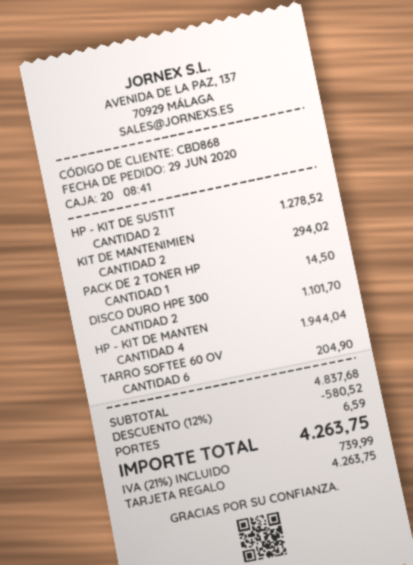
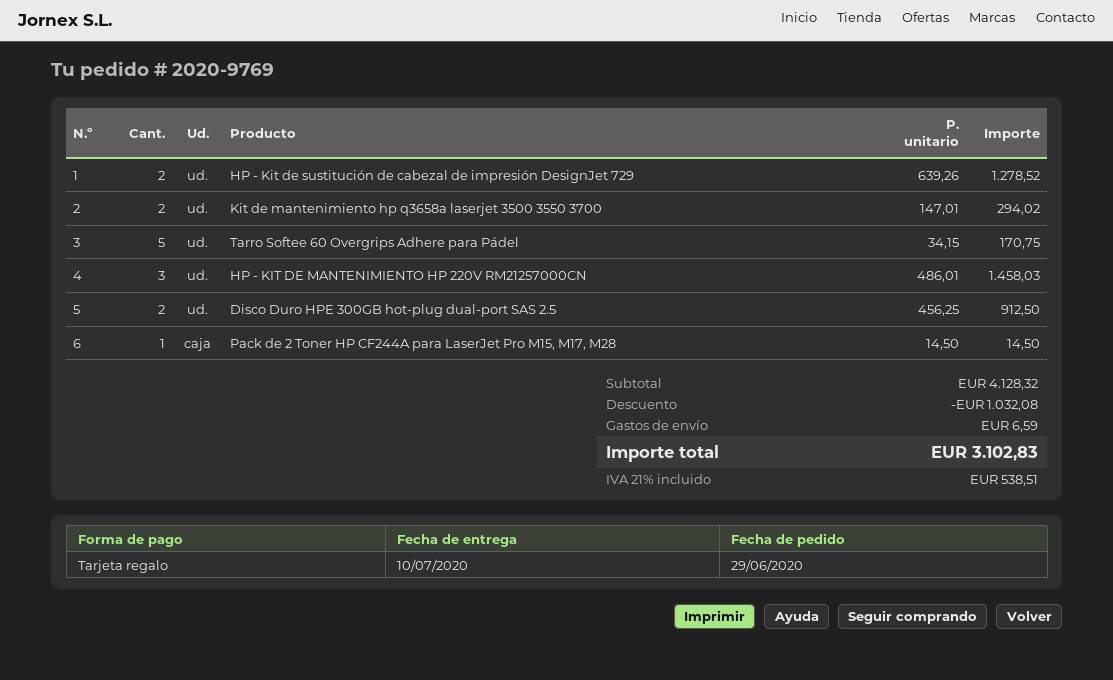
DISCO DURO HPE 300: 2 for 1101.70 -> 2 for 912.50
HP - KIT DE MANTEN: 4 for 1944.04 -> 3 for 1458.03
TARRO SOFTEE 60 OV: 6 for 204.90 -> 5 for 170.75
subtotal: 4837.68 -> 4128.32
discount: 580.52 -> 1032.08
tax: 21% = 739.99 -> 21% = 538.51
total: 4263.75 -> 3102.83

